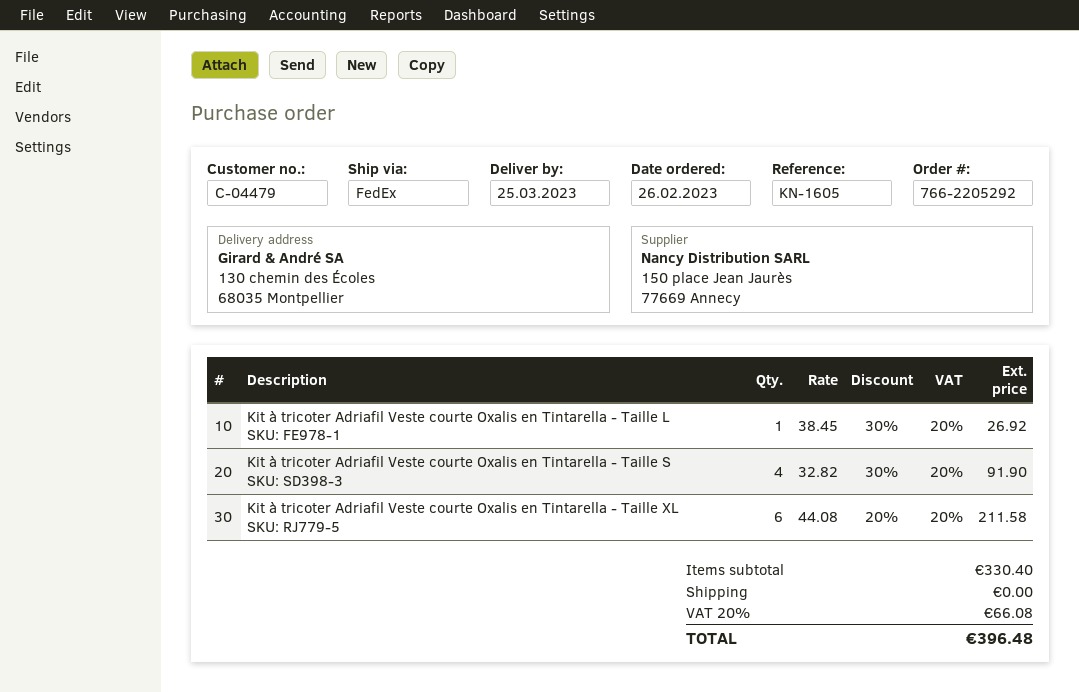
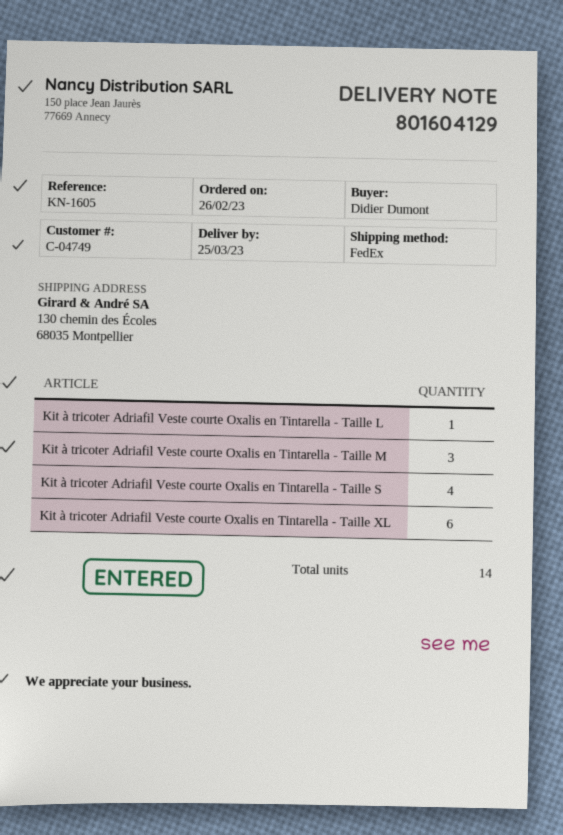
customer number: C-04479 -> C-04749
Kit à tricoter Adriafil Veste courte Oxalis en Tintarella - Taille M: none -> 3

